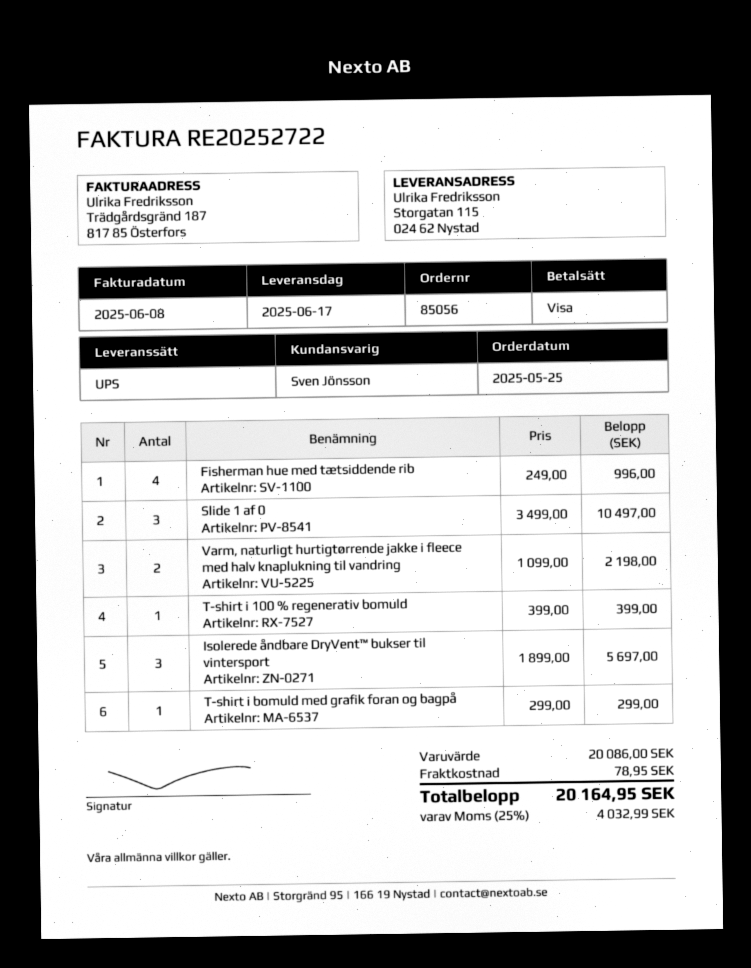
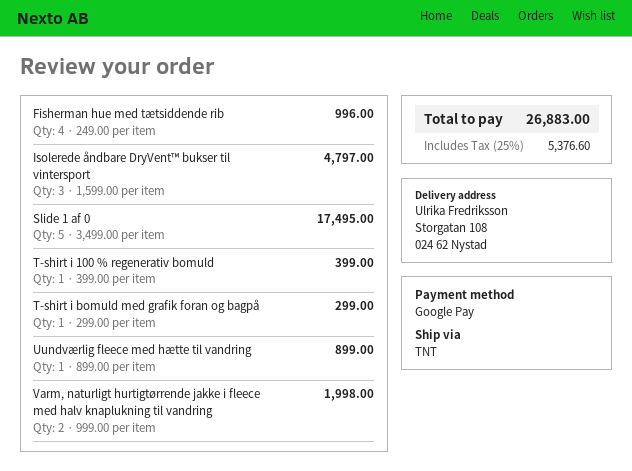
payment method: Visa -> Google Pay
shipping method: UPS -> TNT
ship to: Storgatan 115, 024 62 Nystad -> Storgatan 108, 024 62 Nystad
Slide 1 af 0: 3 x 3499.00 = 10497.00 -> 5 x 3499.00 = 17495.00
Varm, naturligt hurtigtørrende jakke i fleece med halv knaplukning til vandring: 2 x 1099.00 = 2198.00 -> 2 x 999.00 = 1998.00
Isolerede åndbare DryVent™ bukser til vintersport: 3 x 1899.00 = 5697.00 -> 3 x 1599.00 = 4797.00
Uundværlig fleece med hætte til vandring: none -> 1 x 899.00 = 899.00
shipping: 78.95 -> none
tax: 25% = 4032.99 -> 25% = 5376.60
total: 20164.95 -> 26883.00

